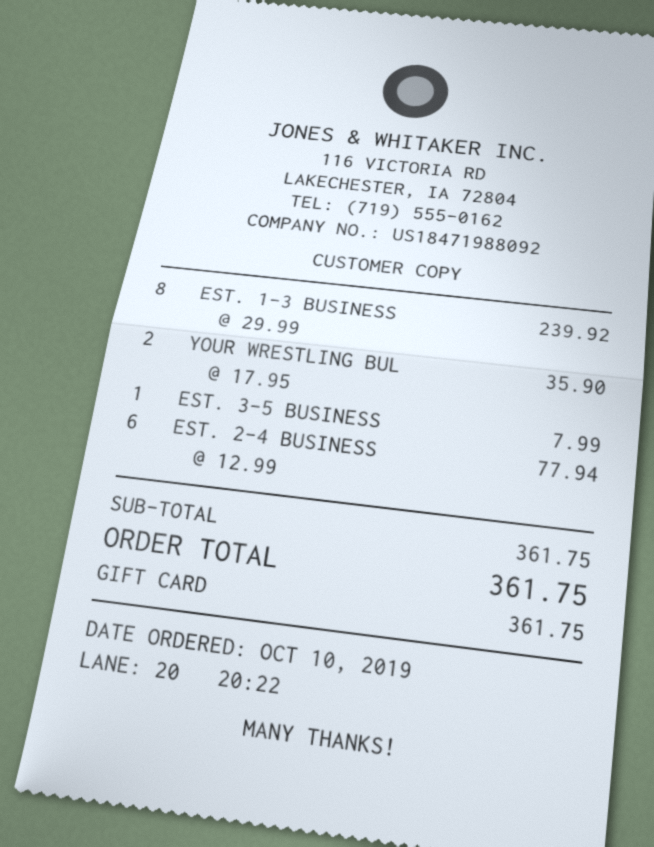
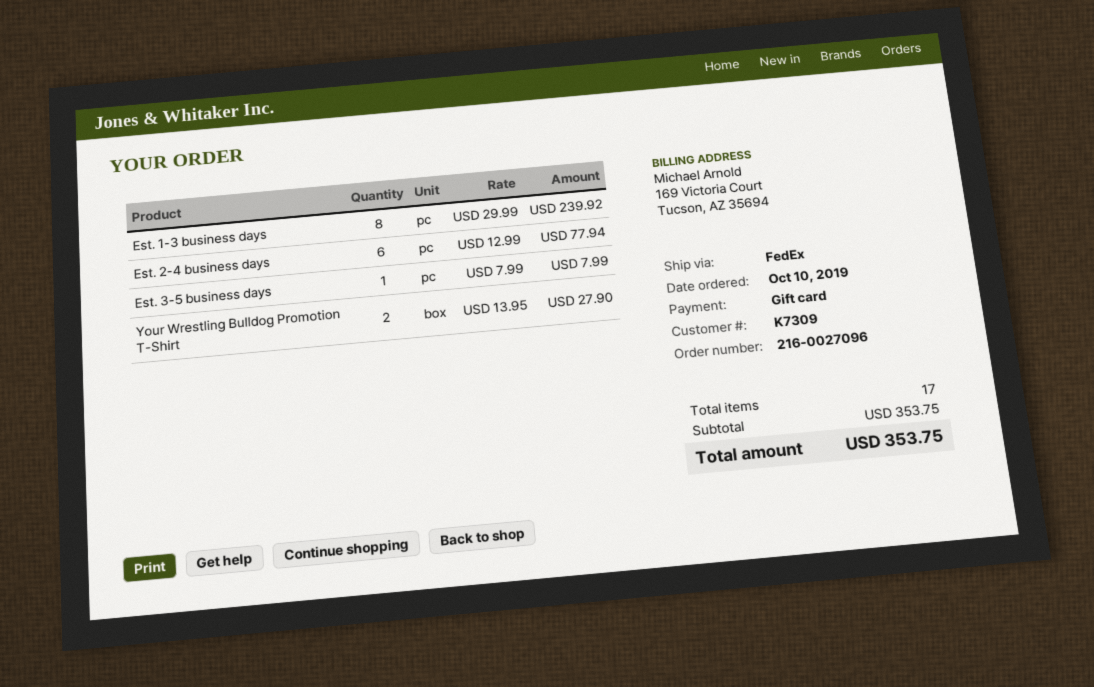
YOUR WRESTLING BUL: 2 x 17.95 = 35.90 -> 2 x 13.95 = 27.90
subtotal: 361.75 -> 353.75
total: 361.75 -> 353.75

